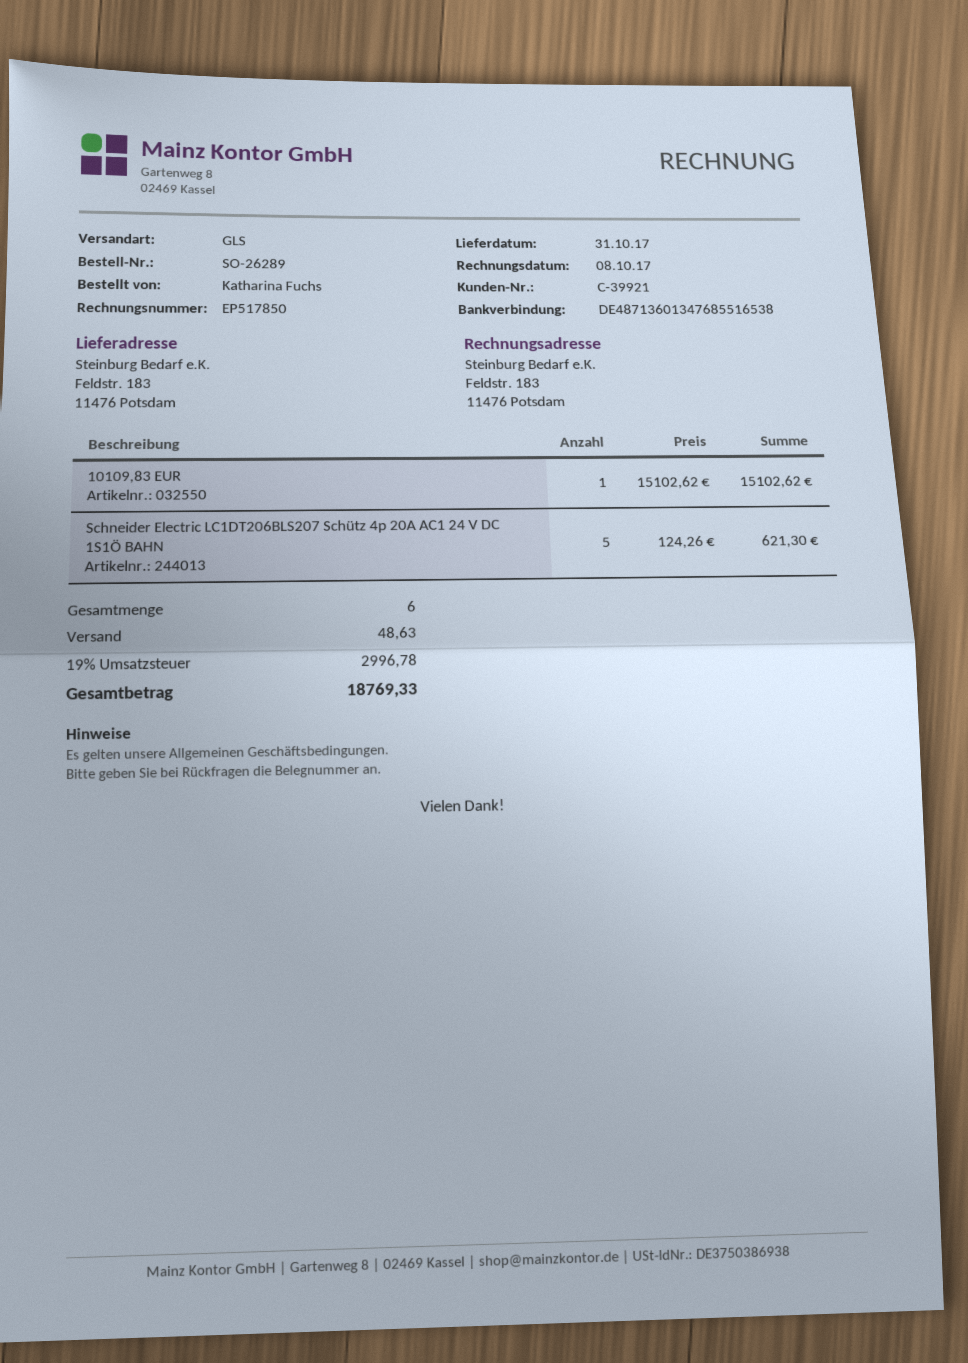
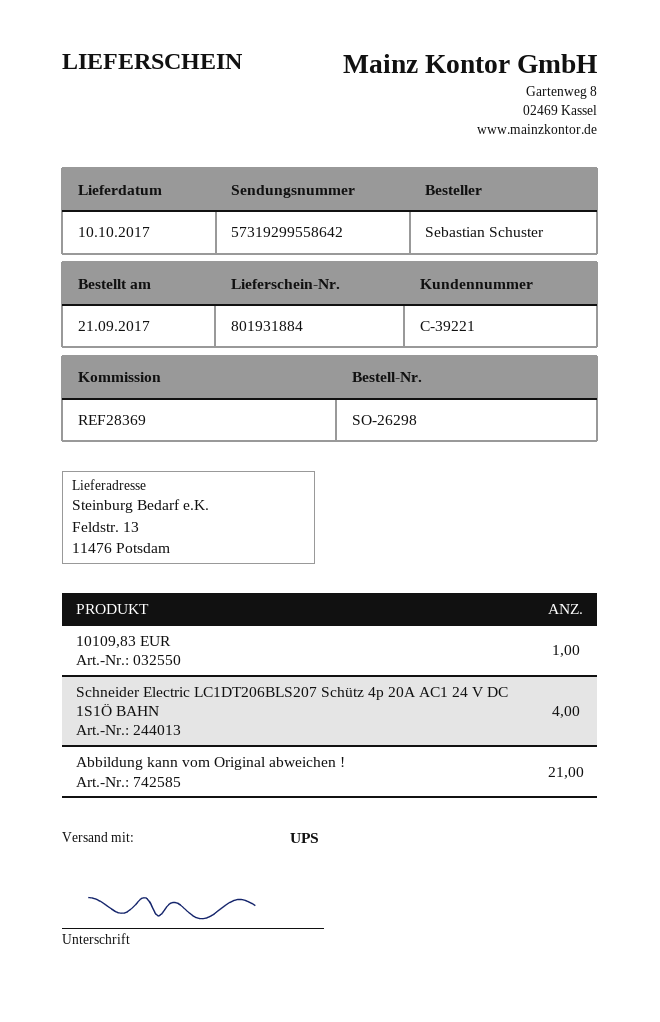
order number: SO-26289 -> SO-26298
delivery date: 2017-10-31 -> 2017-10-10
customer number: C-39921 -> C-39221
ordered by: Katharina Fuchs -> Sebastian Schuster
shipping method: GLS -> UPS
ship to: Feldstr. 183, 11476 Potsdam -> Feldstr. 13, 11476 Potsdam
Schneider Electric LC1DT206BLS207 Schütz 4p 20A AC1 24 V DC 1S1Ö BAHN: 5 -> 4
Abbildung kann vom Original abweichen !: none -> 21

